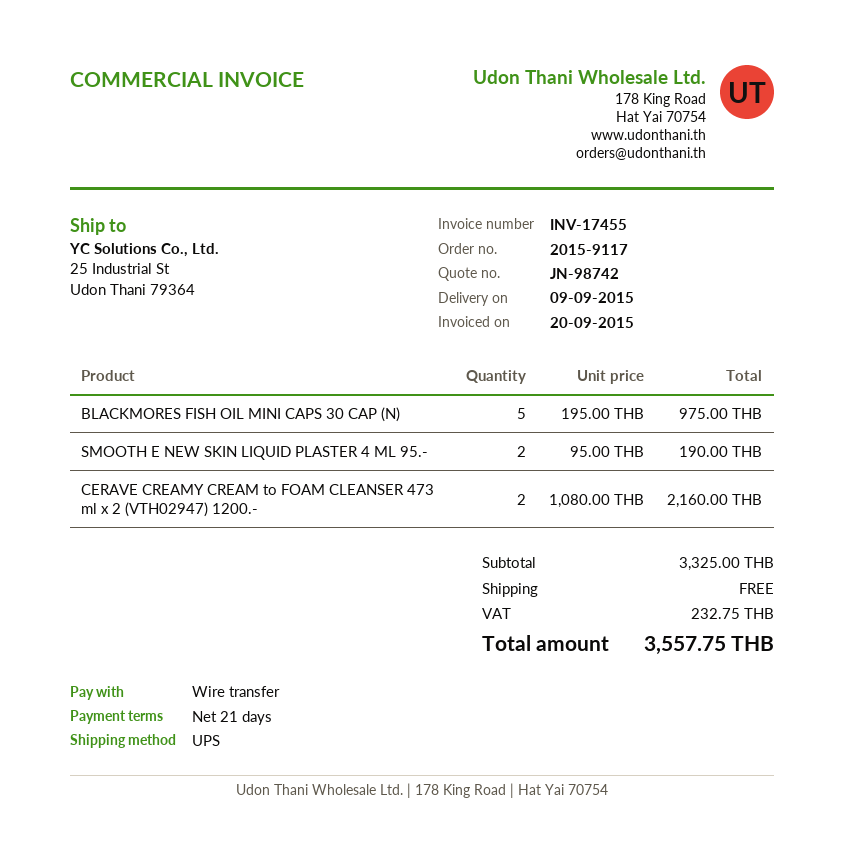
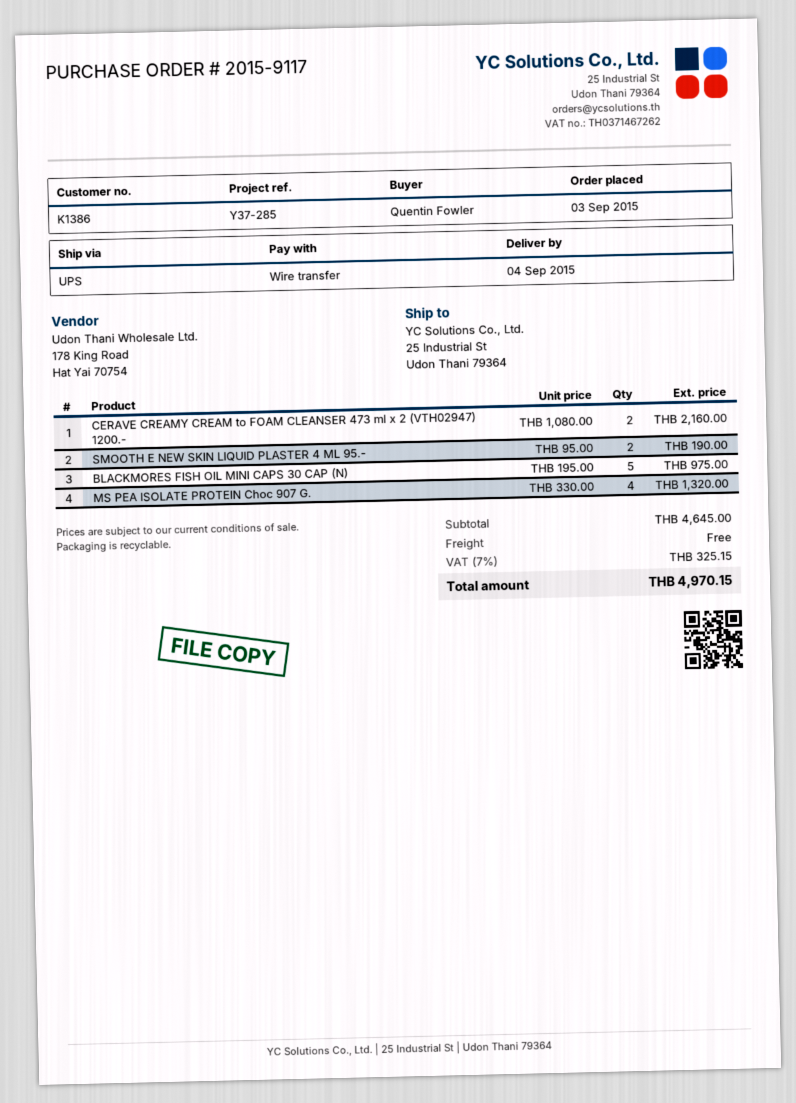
delivery date: 2015-09-09 -> 2015-09-04
MS PEA ISOLATE PROTEIN Choc 907 G.: none -> 4 x 330.00 = 1320.00
subtotal: 3325.00 -> 4645.00
tax: 232.75 -> 325.15
total: 3557.75 -> 4970.15

